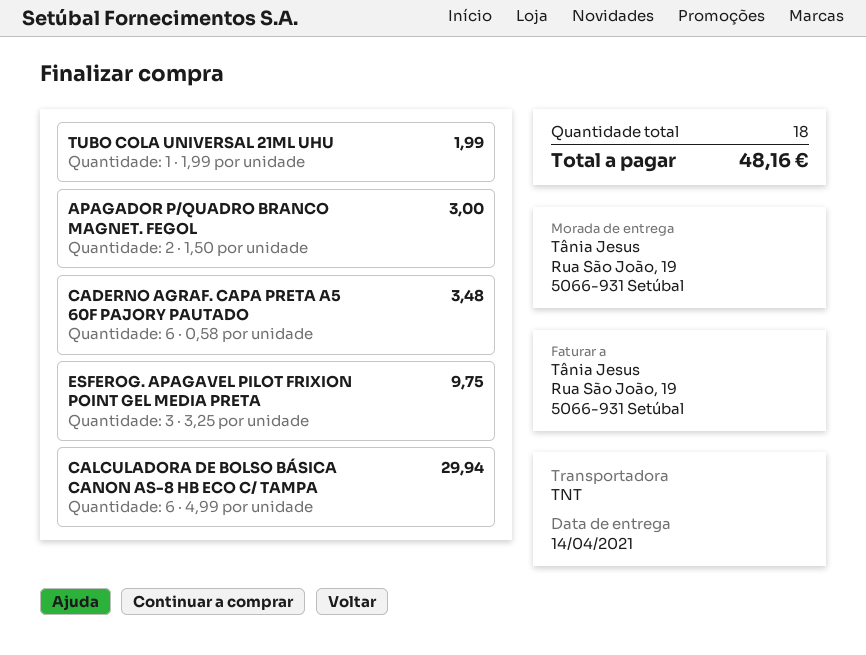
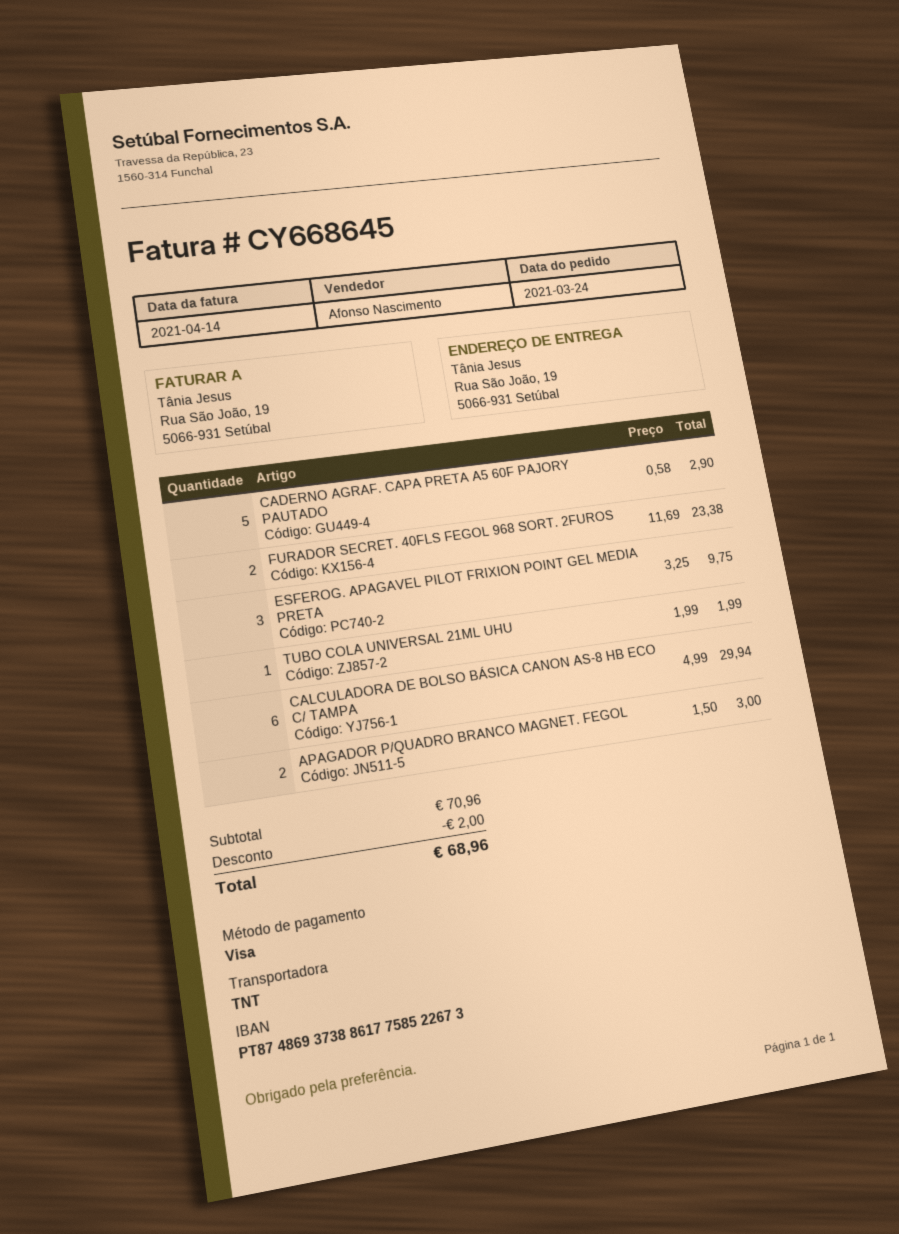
CADERNO AGRAF. CAPA PRETA A5 60F PAJORY PAUTADO: 6 x 0.58 = 3.48 -> 5 x 0.58 = 2.90
FURADOR SECRET. 40FLS FEGOL 968 SORT. 2FUROS: none -> 2 x 11.69 = 23.38
discount: none -> 2.00
total: 48.16 -> 68.96

